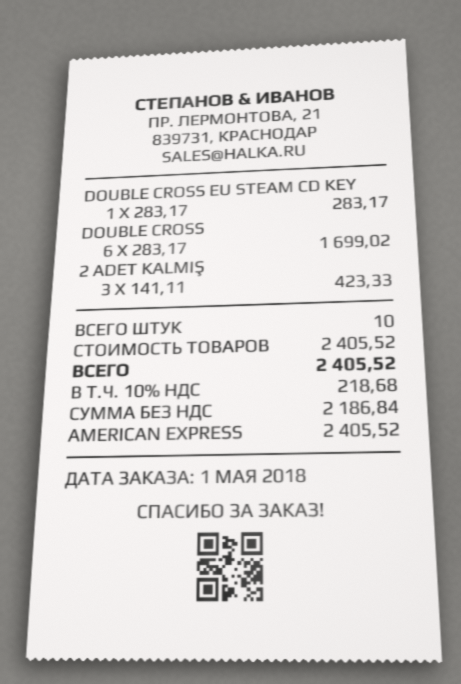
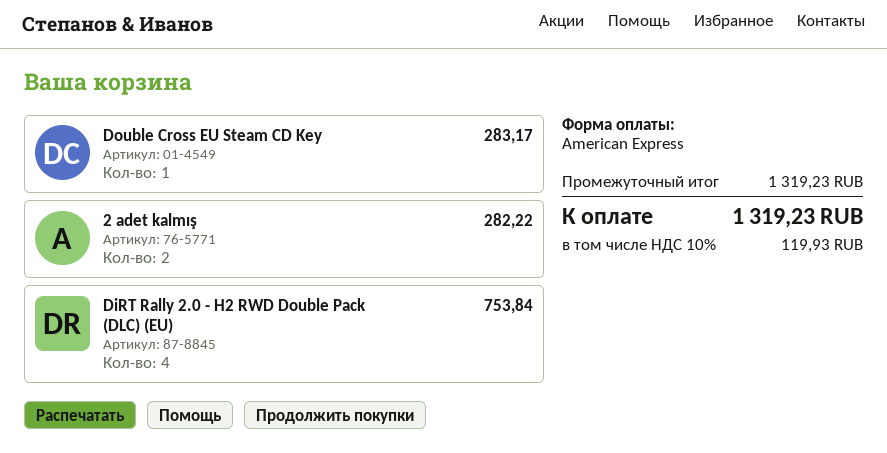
DOUBLE CROSS: 6 for 1699.02 -> none
2 ADET KALMIŞ: 3 for 423.33 -> 2 for 282.22
DiRT Rally 2.0 - H2 RWD Double Pack (DLC) (EU): none -> 4 for 753.84
subtotal: 2405.52 -> 1319.23
tax: 10% = 218.68 -> 10% = 119.93
total: 2405.52 -> 1319.23

